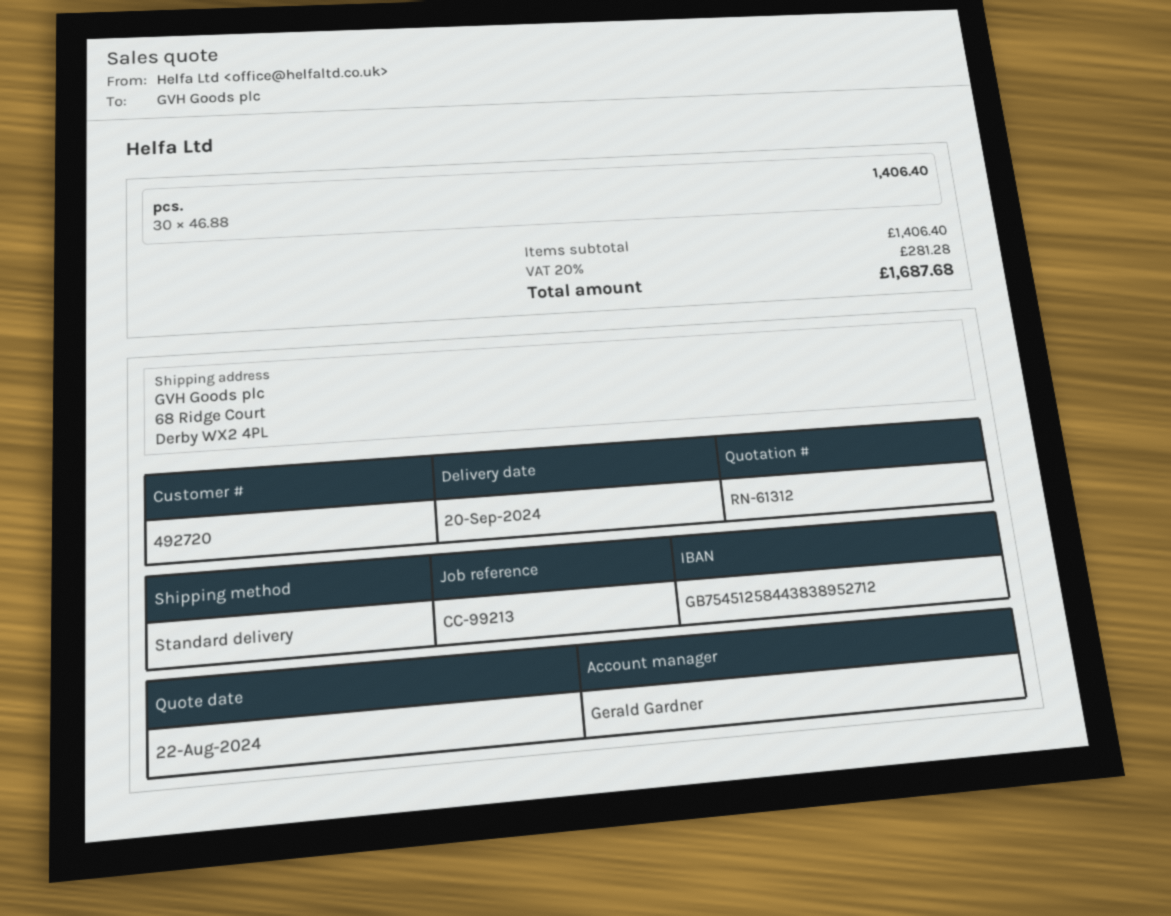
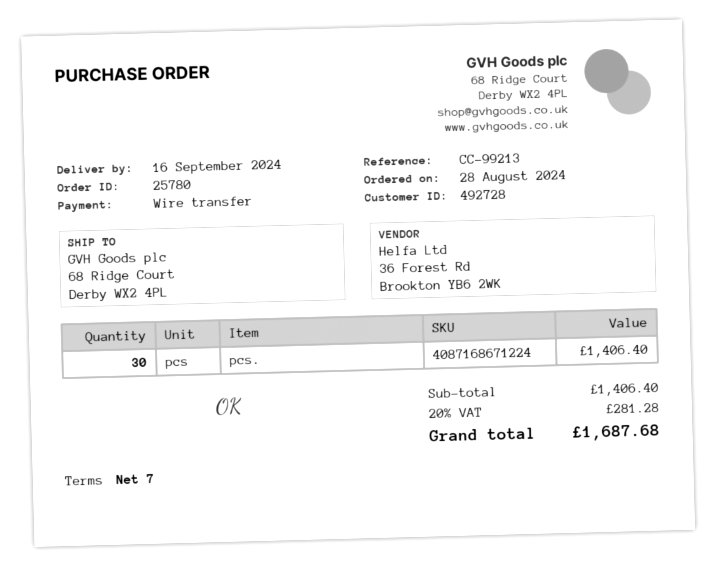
delivery date: 2024-09-20 -> 2024-09-16
customer number: 492720 -> 492728

